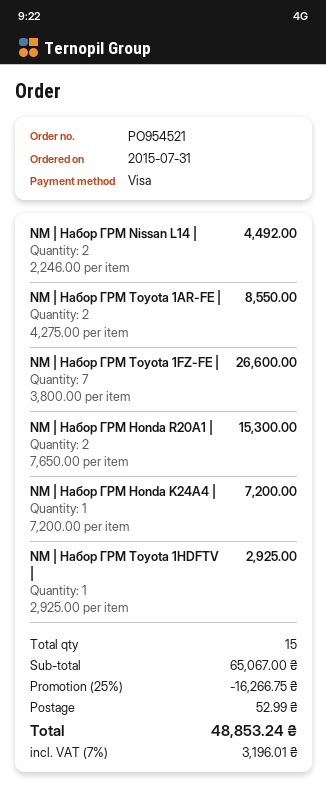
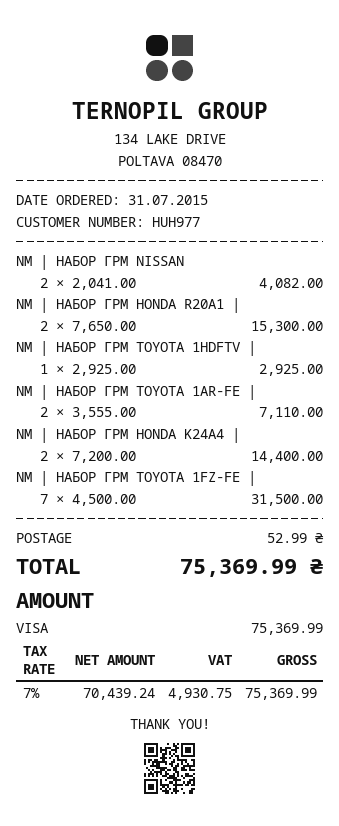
NM | Набор ГРМ Nissan L14 |: 2 x 2246.00 = 4492.00 -> 2 x 2041.00 = 4082.00
NM | Набор ГРМ Toyota 1AR-FE |: 2 x 4275.00 = 8550.00 -> 2 x 3555.00 = 7110.00
NM | Набор ГРМ Toyota 1FZ-FE |: 7 x 3800.00 = 26600.00 -> 7 x 4500.00 = 31500.00
NM | Набор ГРМ Honda K24A4 |: 1 x 7200.00 = 7200.00 -> 2 x 7200.00 = 14400.00
discount: 25% = 16266.75 -> none
tax: 7% = 3196.01 -> 7% = 4930.75
total: 48853.24 -> 75369.99

